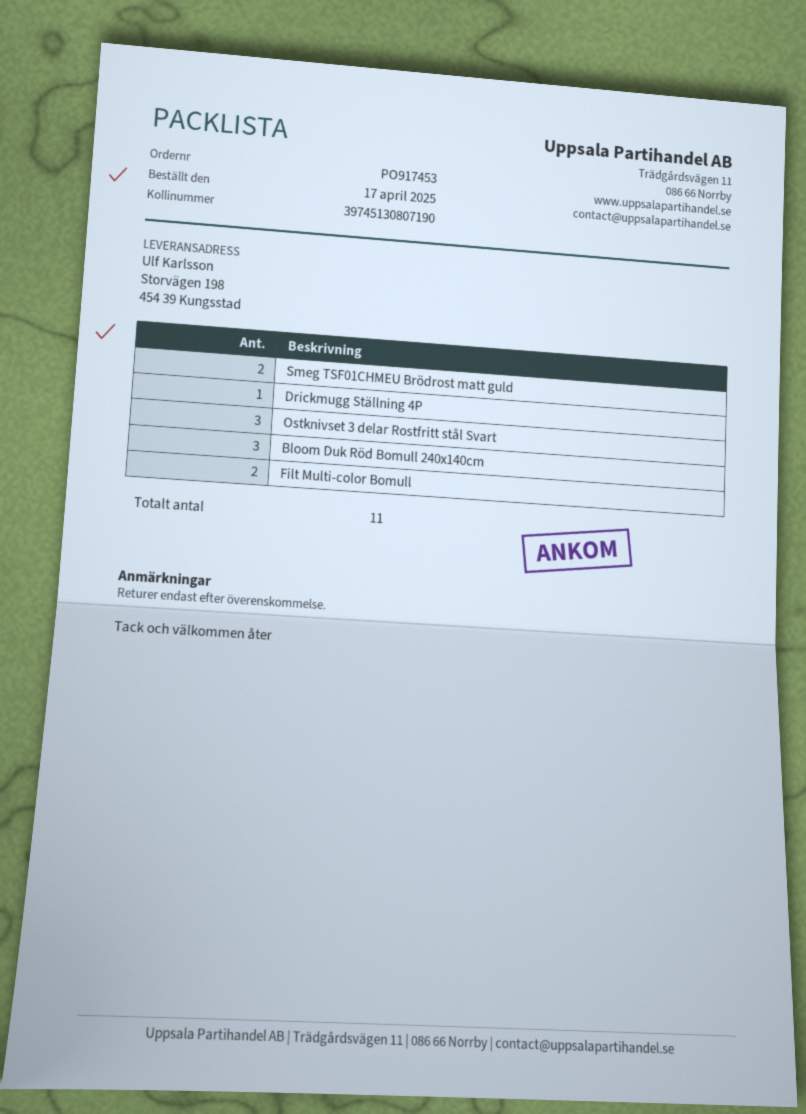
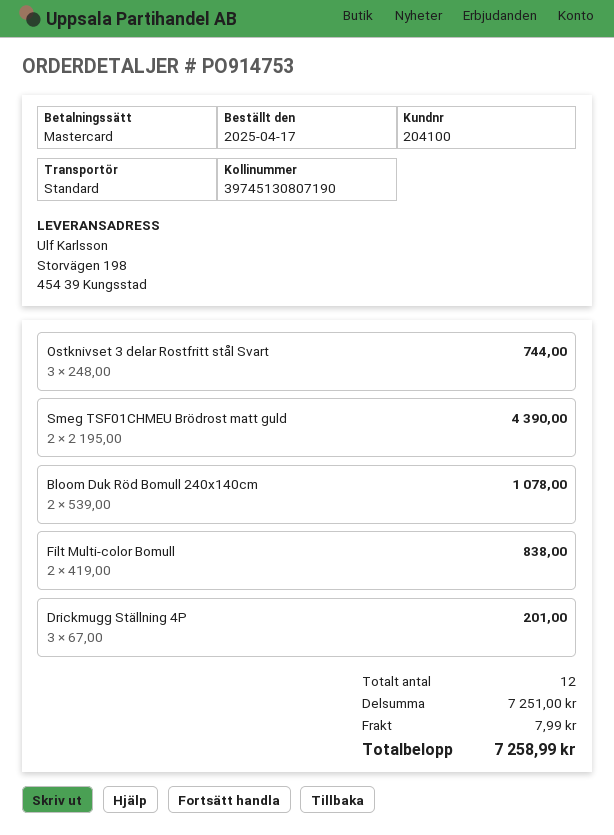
order number: PO917453 -> PO914753
Drickmugg Ställning 4P: 1 -> 3
Bloom Duk Röd Bomull 240x140cm: 3 -> 2
total quantity: 11 -> 12

